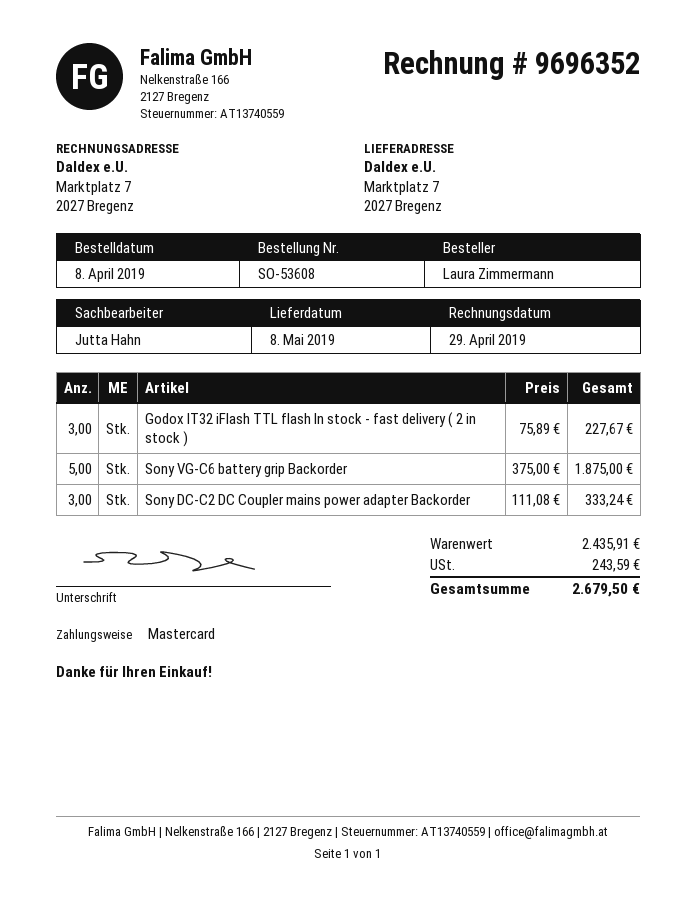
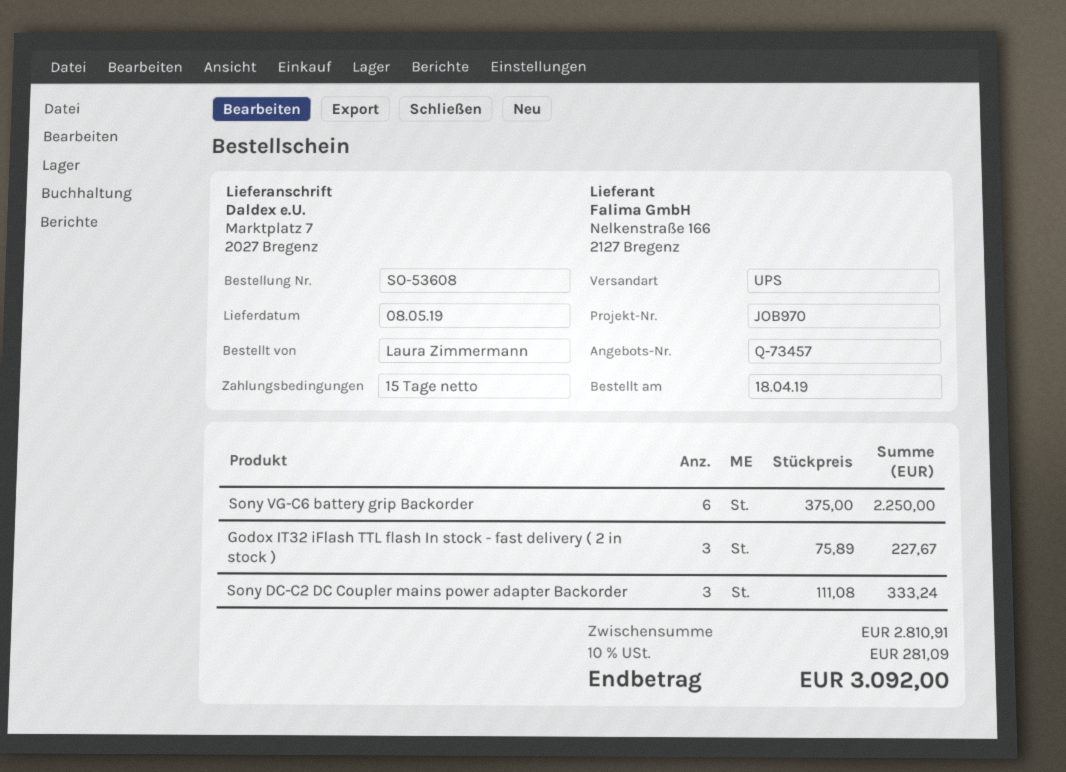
order date: 2019-04-08 -> 2019-04-18
Sony VG-C6 battery grip Backorder: 5 x 375.00 = 1875.00 -> 6 x 375.00 = 2250.00
subtotal: 2435.91 -> 2810.91
tax: 243.59 -> 281.09
total: 2679.50 -> 3092.00

